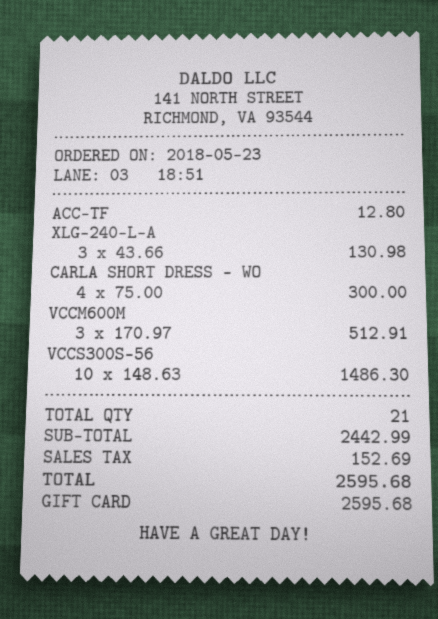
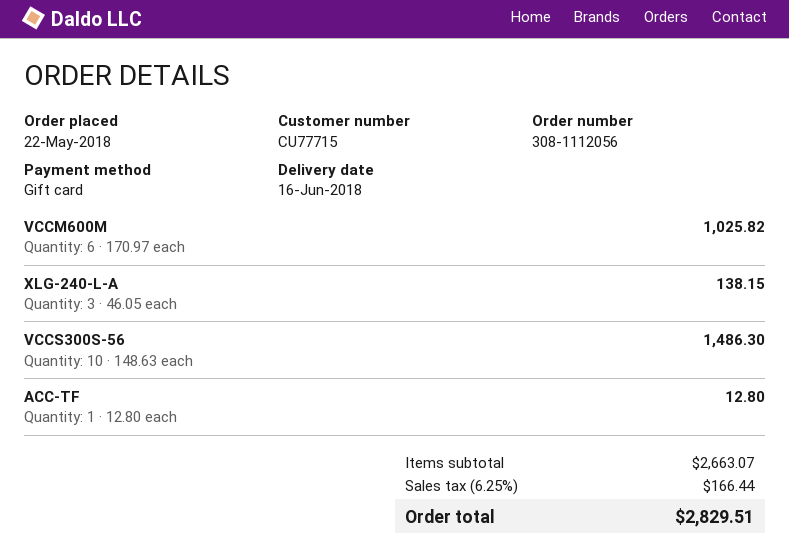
order date: 2018-05-23 -> 2018-05-22
XLG-240-L-A: 3 x 43.66 = 130.98 -> 3 x 46.05 = 138.15
CARLA SHORT DRESS - WO: 4 x 75.00 = 300.00 -> none
VCCM600M: 3 x 170.97 = 512.91 -> 6 x 170.97 = 1025.82
subtotal: 2442.99 -> 2663.07
tax: 152.69 -> 166.44
total: 2595.68 -> 2829.51

